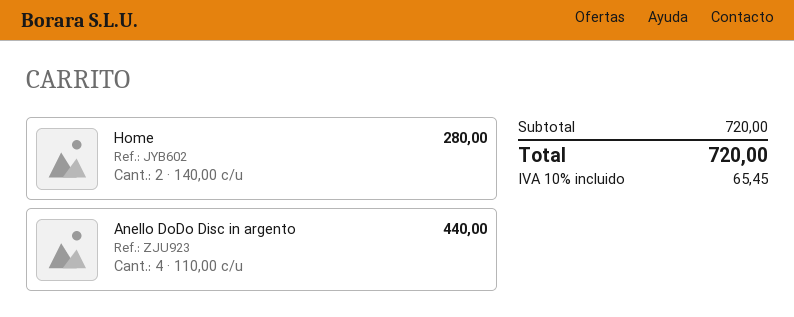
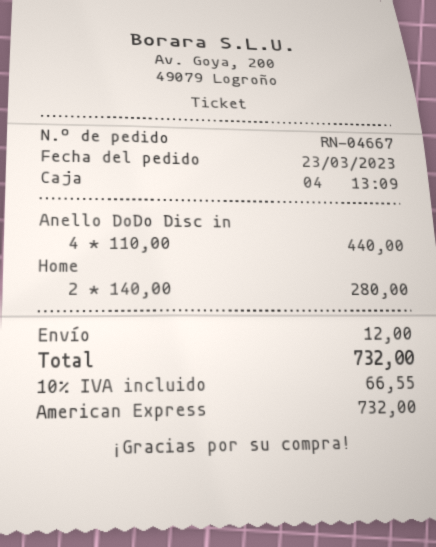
shipping: none -> 12.00
tax: 10% = 65.45 -> 10% = 66.55
total: 720.00 -> 732.00

